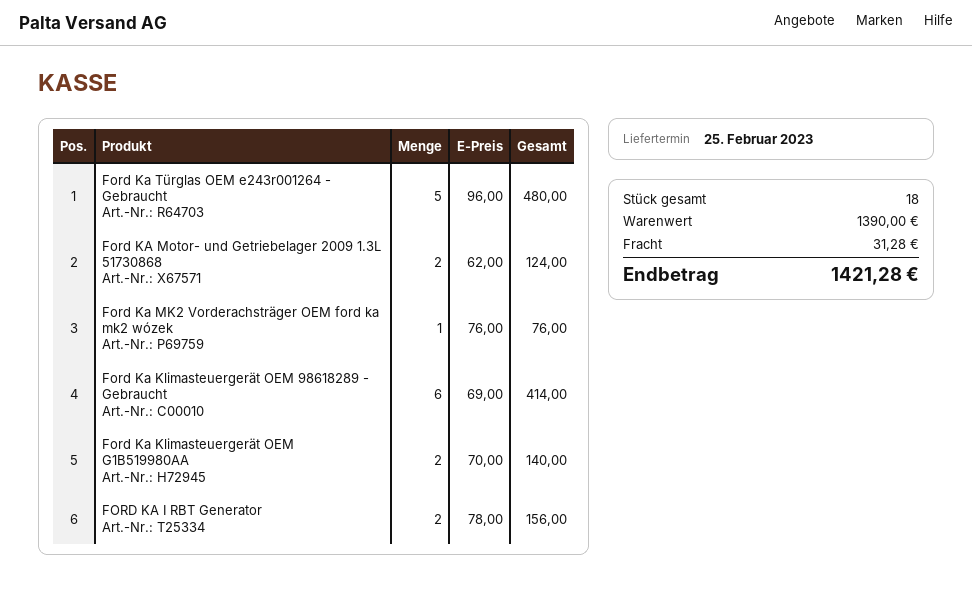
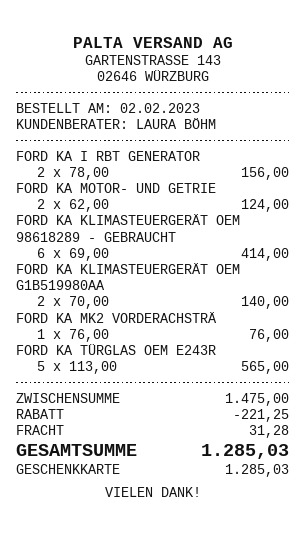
Ford Ka Türglas OEM e243r001264 - Gebraucht: 5 x 96.00 = 480.00 -> 5 x 113.00 = 565.00
subtotal: 1390.00 -> 1475.00
discount: none -> 221.25
total: 1421.28 -> 1285.03

